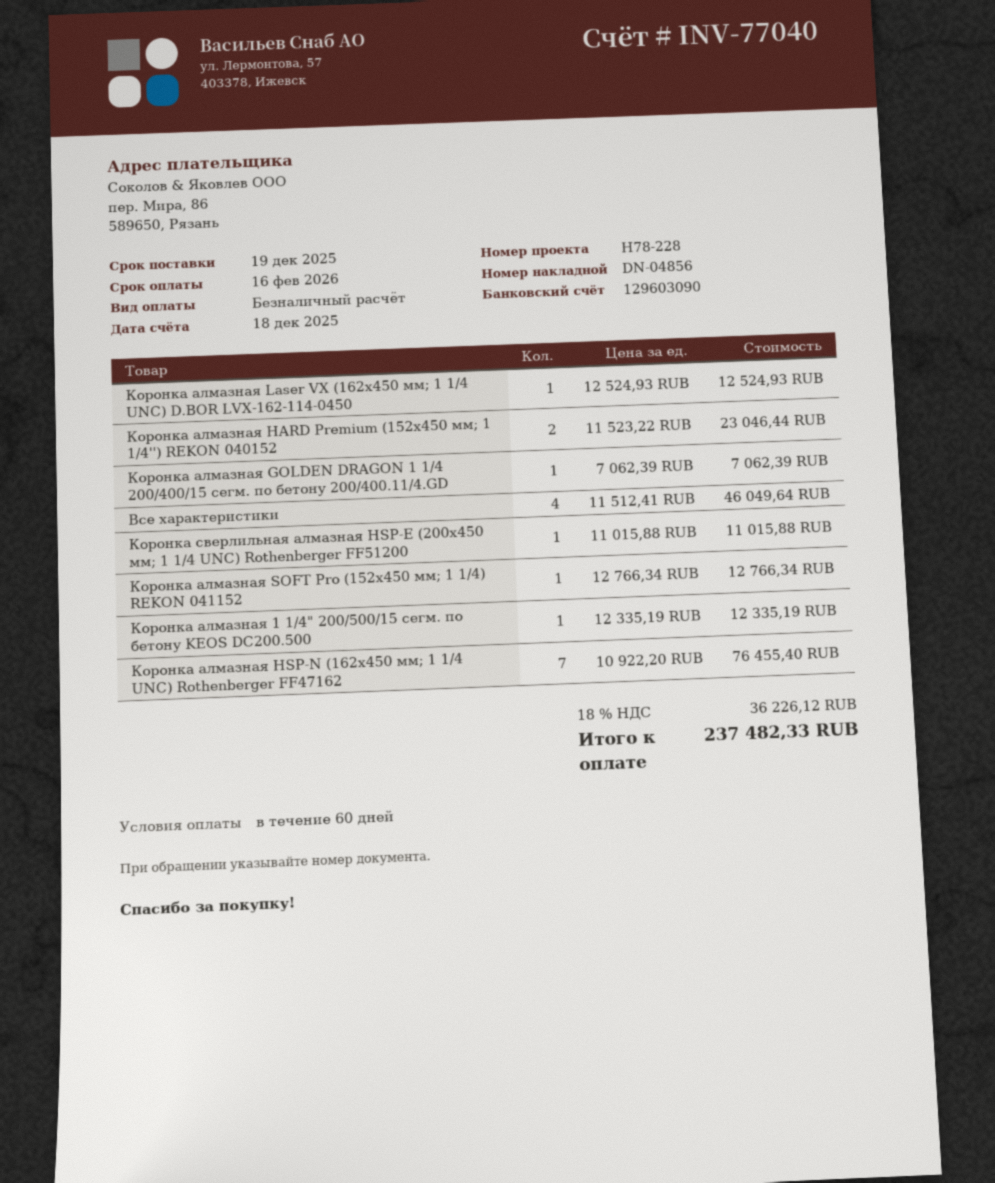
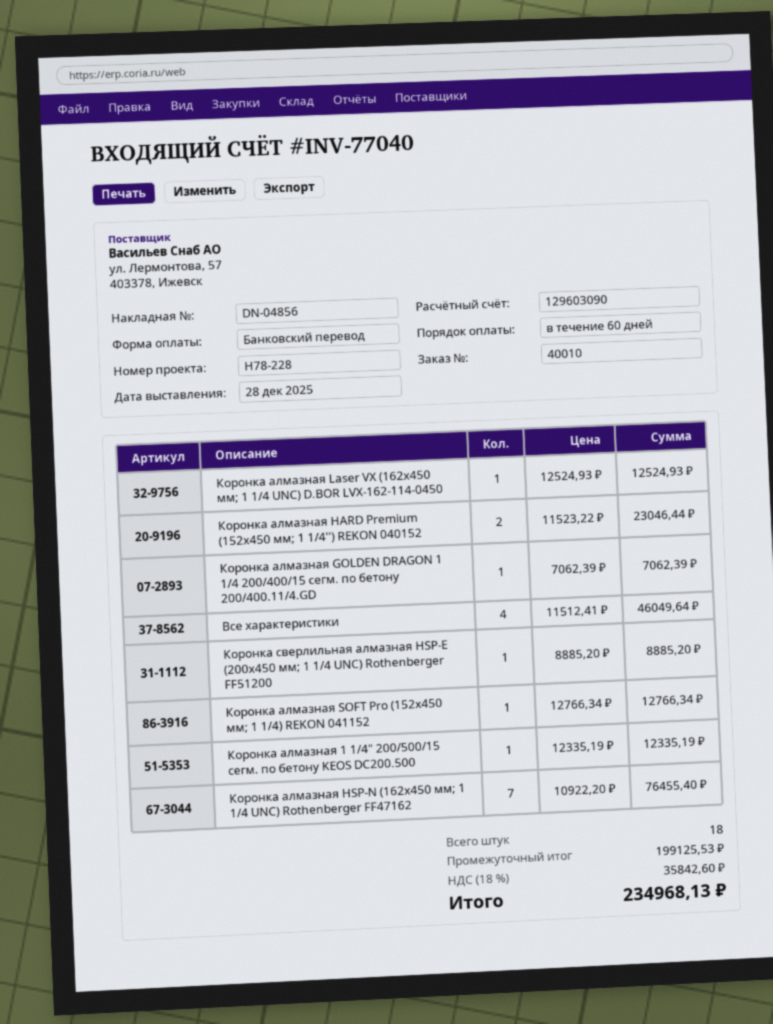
invoice date: 2025-12-18 -> 2025-12-28
Коронка сверлильная алмазная HSP-E (200х450 мм; 1 1/4 UNC) Rothenberger FF51200: 1 x 11015.88 = 11015.88 -> 1 x 8885.20 = 8885.20
tax: 18% = 36226.12 -> 18% = 35842.60
total: 237482.33 -> 234968.13

